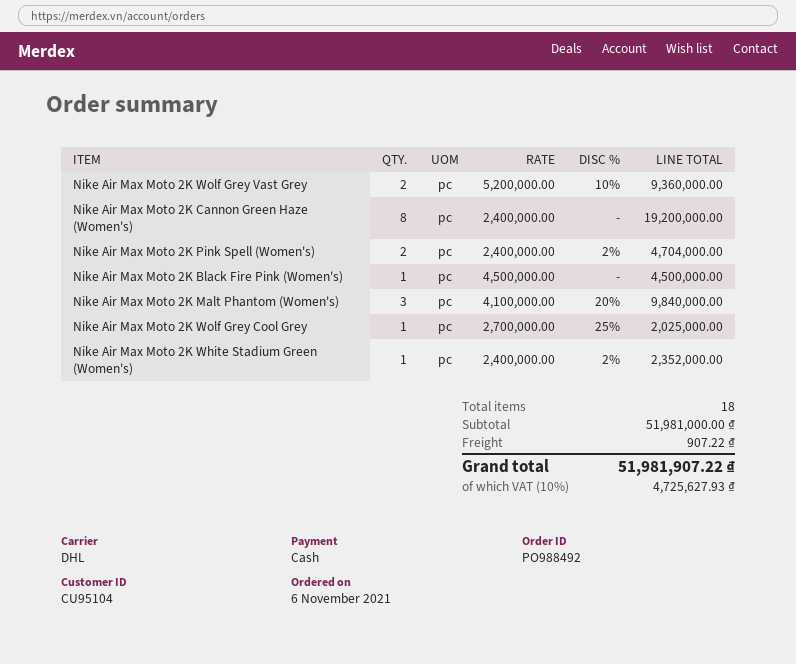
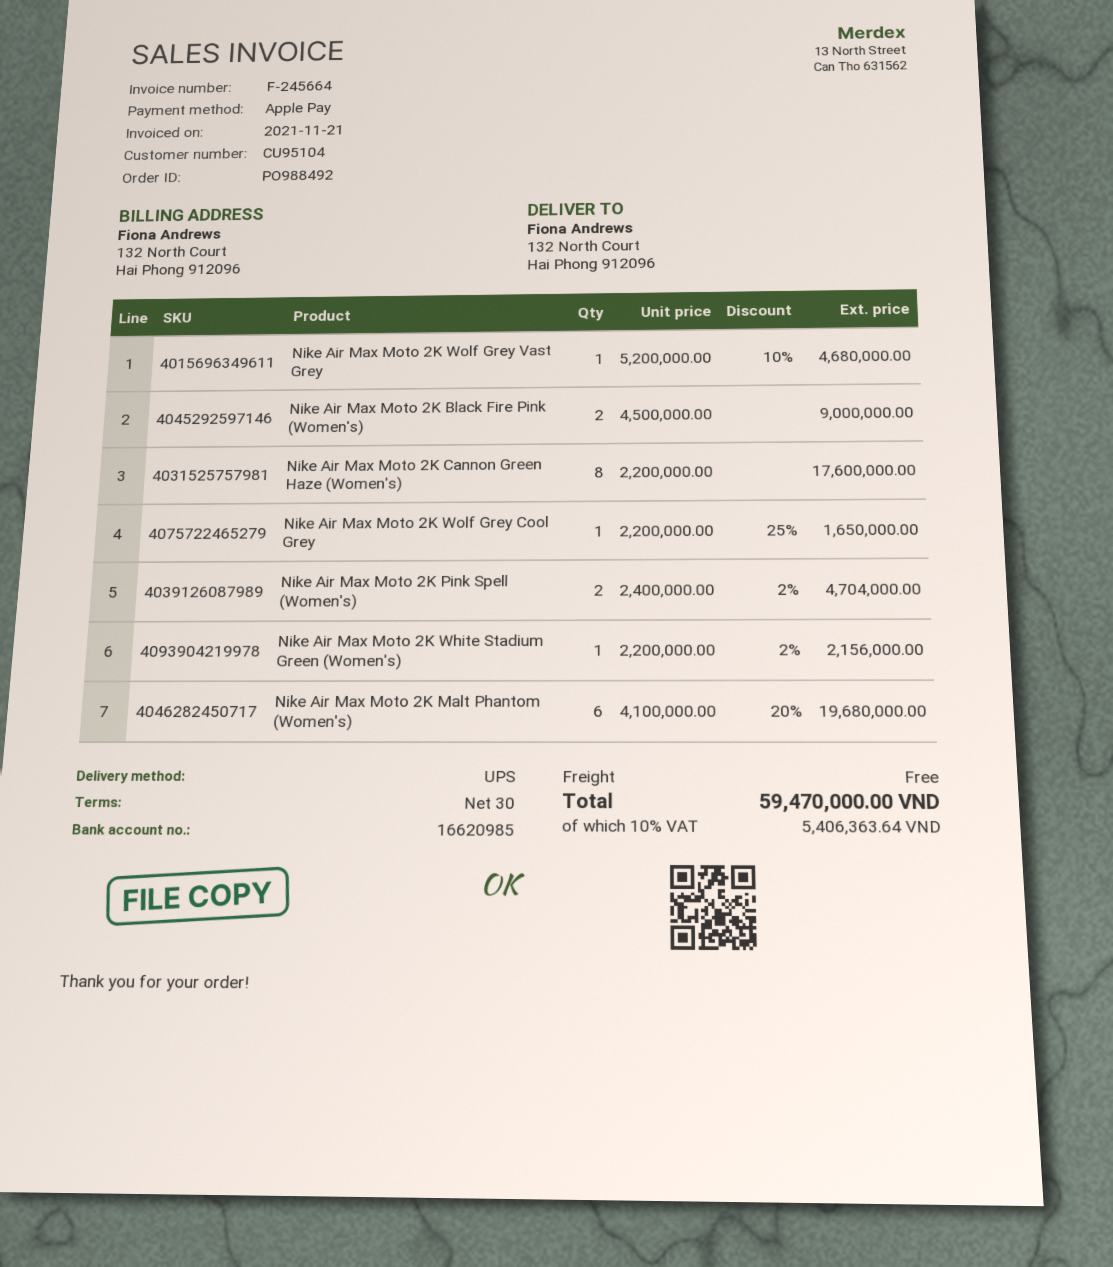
payment method: cash -> Apple Pay
shipping method: DHL -> UPS
Nike Air Max Moto 2K Wolf Grey Vast Grey: 2 x 5200000.00 - 10% = 9360000.00 -> 1 x 5200000.00 - 10% = 4680000.00
Nike Air Max Moto 2K Cannon Green Haze (Women's): 8 x 2400000.00 = 19200000.00 -> 8 x 2200000.00 = 17600000.00
Nike Air Max Moto 2K Black Fire Pink (Women's): 1 x 4500000.00 = 4500000.00 -> 2 x 4500000.00 = 9000000.00
Nike Air Max Moto 2K Malt Phantom (Women's): 3 x 4100000.00 - 20% = 9840000.00 -> 6 x 4100000.00 - 20% = 19680000.00
Nike Air Max Moto 2K Wolf Grey Cool Grey: 1 x 2700000.00 - 25% = 2025000.00 -> 1 x 2200000.00 - 25% = 1650000.00
Nike Air Max Moto 2K White Stadium Green (Women's): 1 x 2400000.00 - 2% = 2352000.00 -> 1 x 2200000.00 - 2% = 2156000.00
shipping: 907.22 -> 0.00
tax: 10% = 4725627.93 -> 10% = 5406363.64
total: 51981907.22 -> 59470000.00

